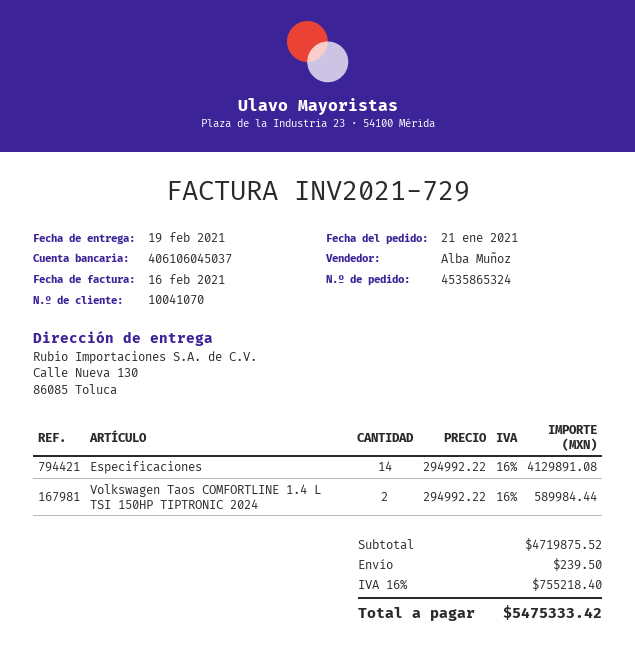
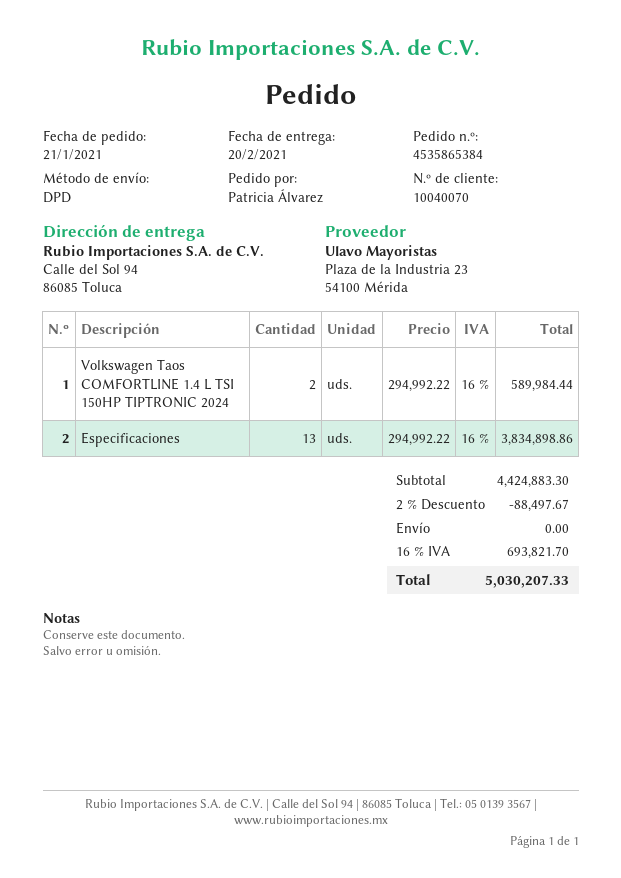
order number: 4535865324 -> 4535865384
delivery date: 2021-02-19 -> 2021-02-20
customer number: 10041070 -> 10040070
ship to: Calle Nueva 130, 86085 Toluca -> Calle del Sol 94, 86085 Toluca
Especificaciones: 14 x 294992.22 = 4129891.08 -> 13 x 294992.22 = 3834898.86
subtotal: 4719875.52 -> 4424883.30
discount: none -> 2% = 88497.67
shipping: 239.50 -> 0.00
tax: 16% = 755218.40 -> 16% = 693821.70
total: 5475333.42 -> 5030207.33

